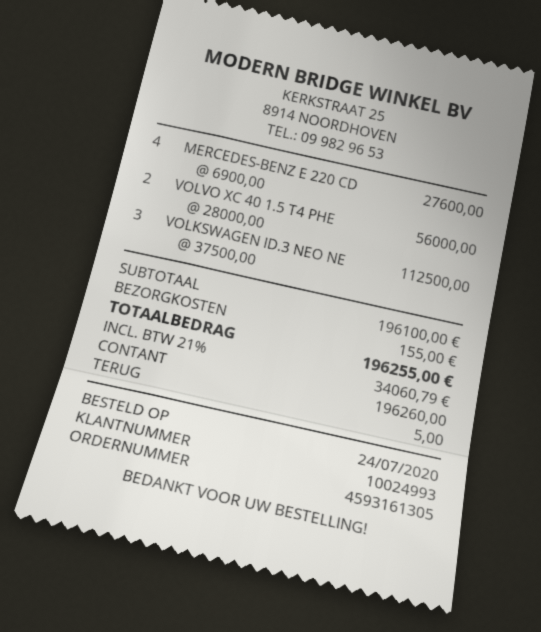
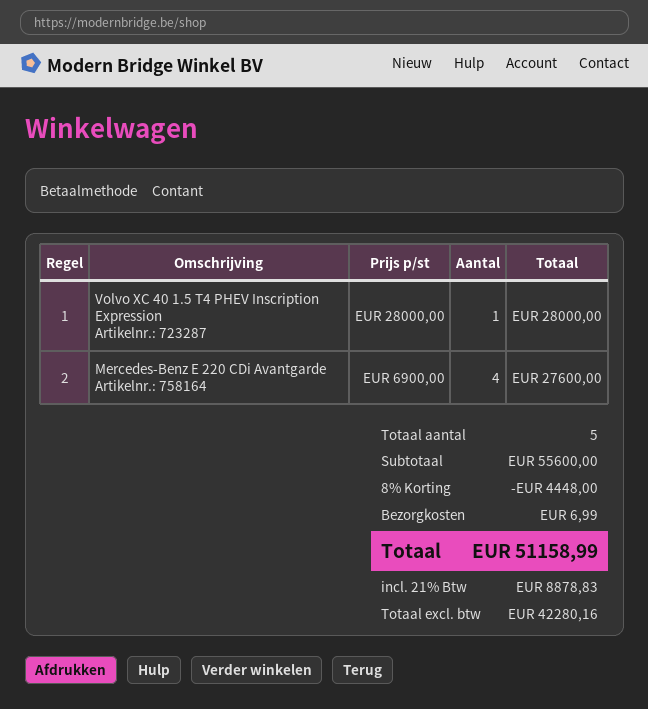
VOLVO XC 40 1.5 T4 PHE: 2 x 28000.00 = 56000.00 -> 1 x 28000.00 = 28000.00
VOLKSWAGEN ID.3 NEO NE: 3 x 37500.00 = 112500.00 -> none
subtotal: 196100.00 -> 55600.00
discount: none -> 8% = 4448.00
shipping: 155.00 -> 6.99
tax: 21% = 34060.79 -> 21% = 8878.83
total: 196255.00 -> 51158.99

